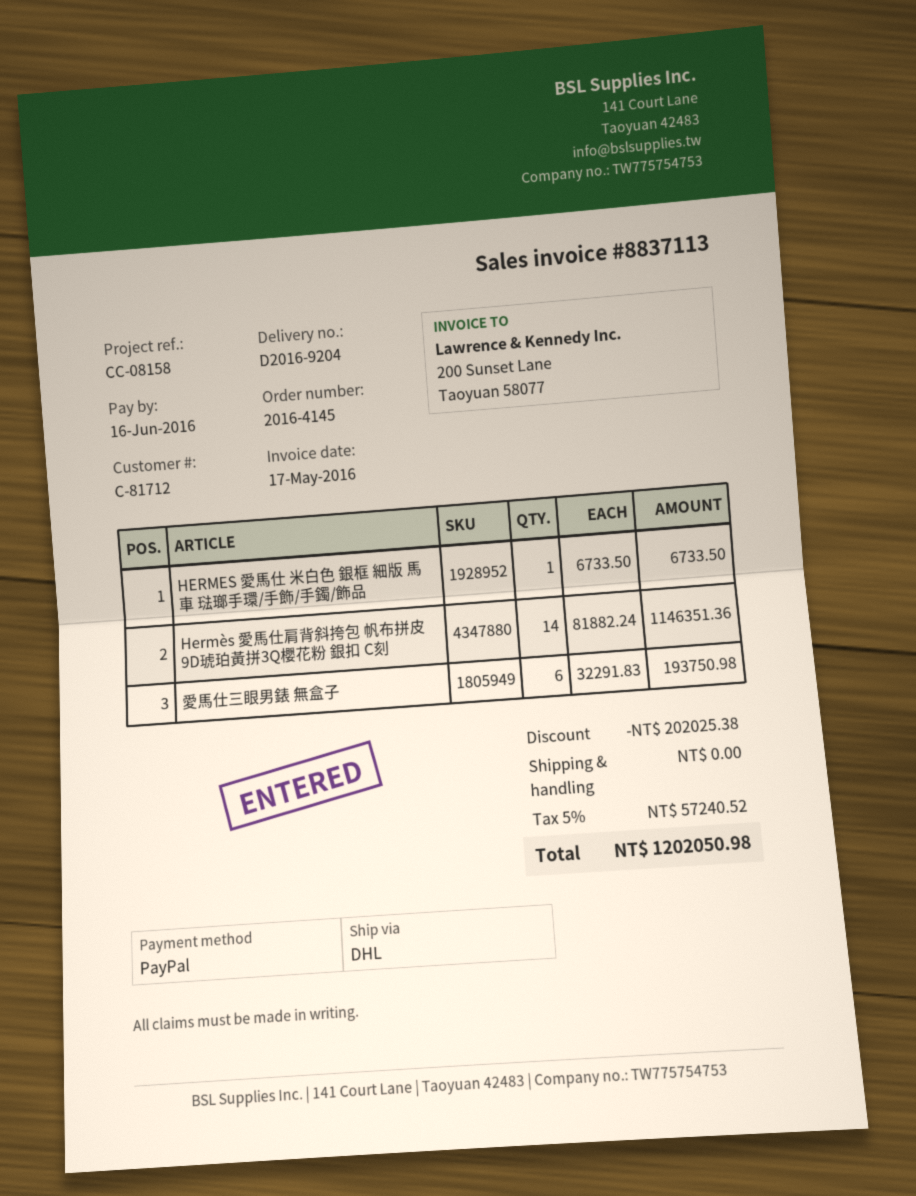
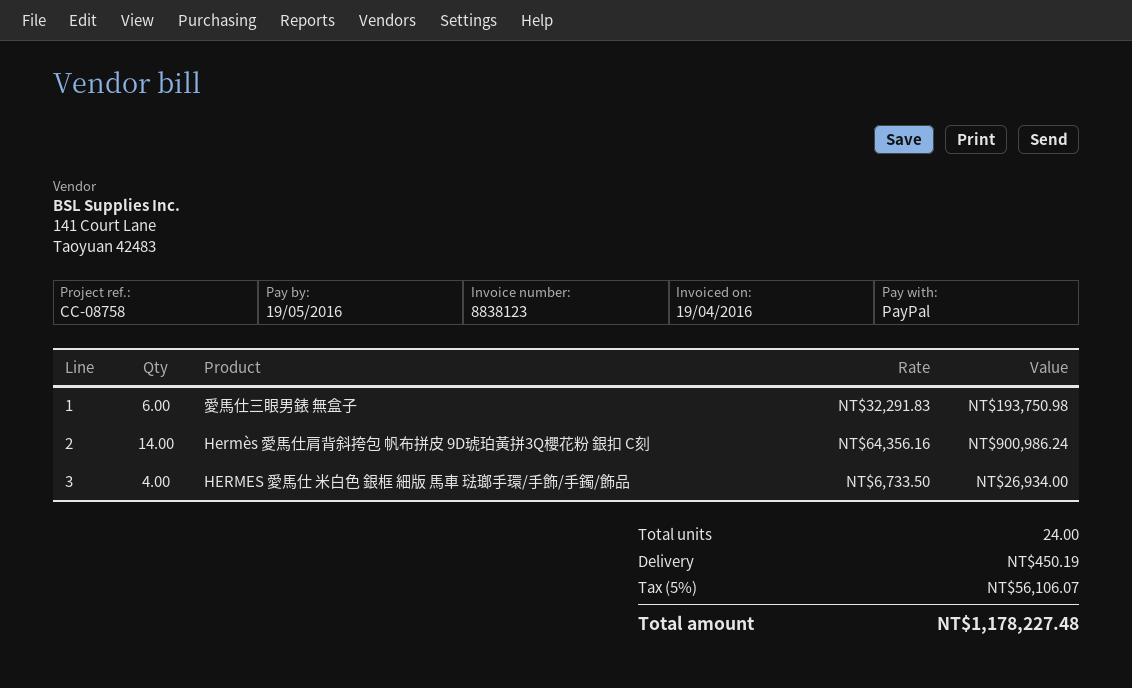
invoice number: 8837113 -> 8838123
invoice date: 2016-05-17 -> 2016-04-19
due date: 2016-06-16 -> 2016-05-19
reference: CC-08158 -> CC-08758
HERMES 愛馬仕 米白色 銀框 細版 馬車 琺瑯手環/手飾/手鐲/飾品: 1 x 6733.50 = 6733.50 -> 4 x 6733.50 = 26934.00
Hermès 愛馬仕肩背斜挎包 帆布拼皮 9D琥珀黃拼3Q櫻花粉 銀扣 C刻: 14 x 81882.24 = 1146351.36 -> 14 x 64356.16 = 900986.24
discount: 202025.38 -> none
shipping: 0.00 -> 450.19
tax: 5% = 57240.52 -> 5% = 56106.07
total: 1202050.98 -> 1178227.48

